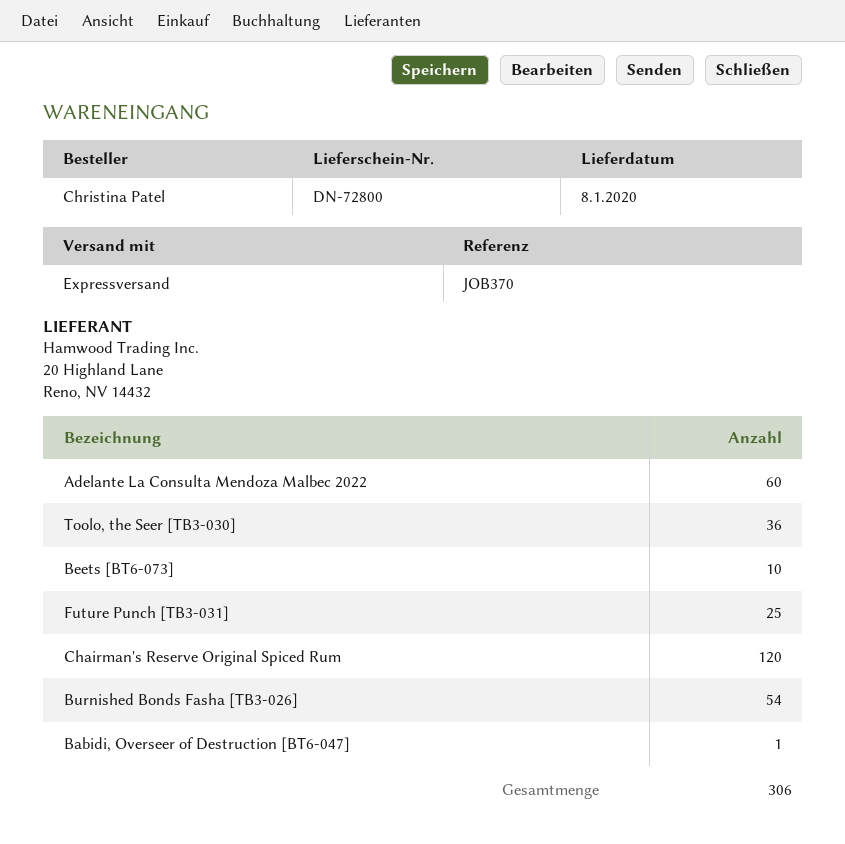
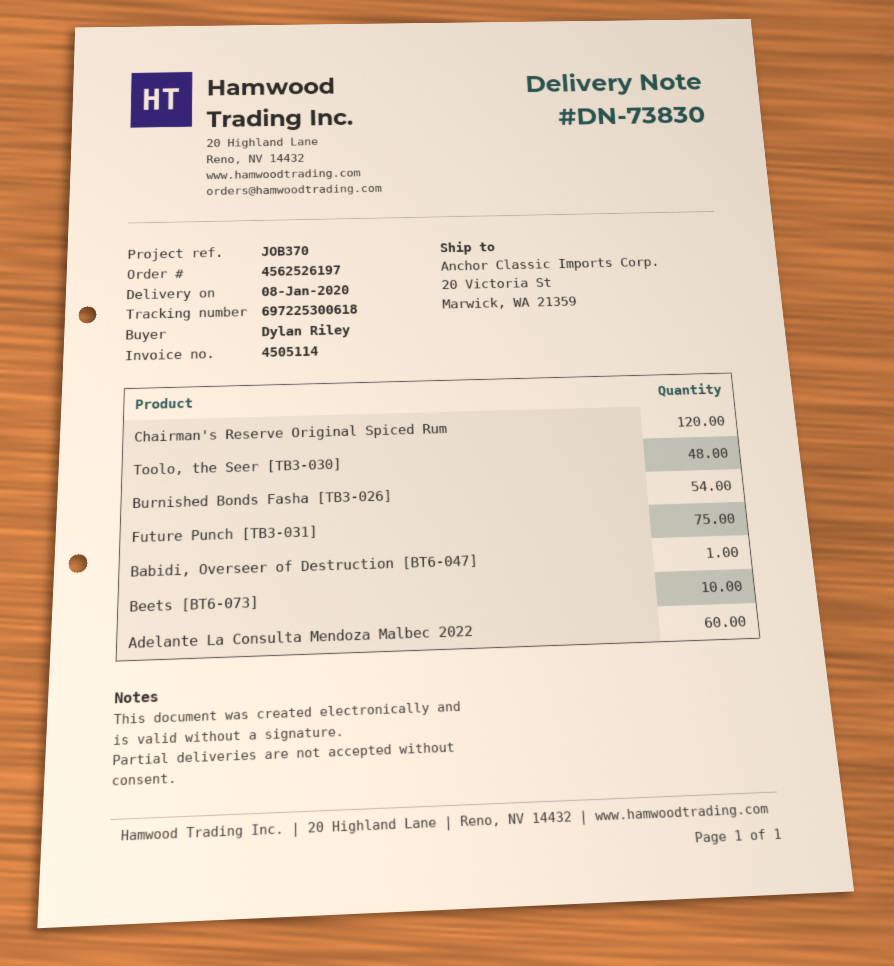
delivery note number: DN-72800 -> DN-73830
ordered by: Christina Patel -> Dylan Riley
Toolo, the Seer [TB3-030]: 36 -> 48
Future Punch [TB3-031]: 25 -> 75

